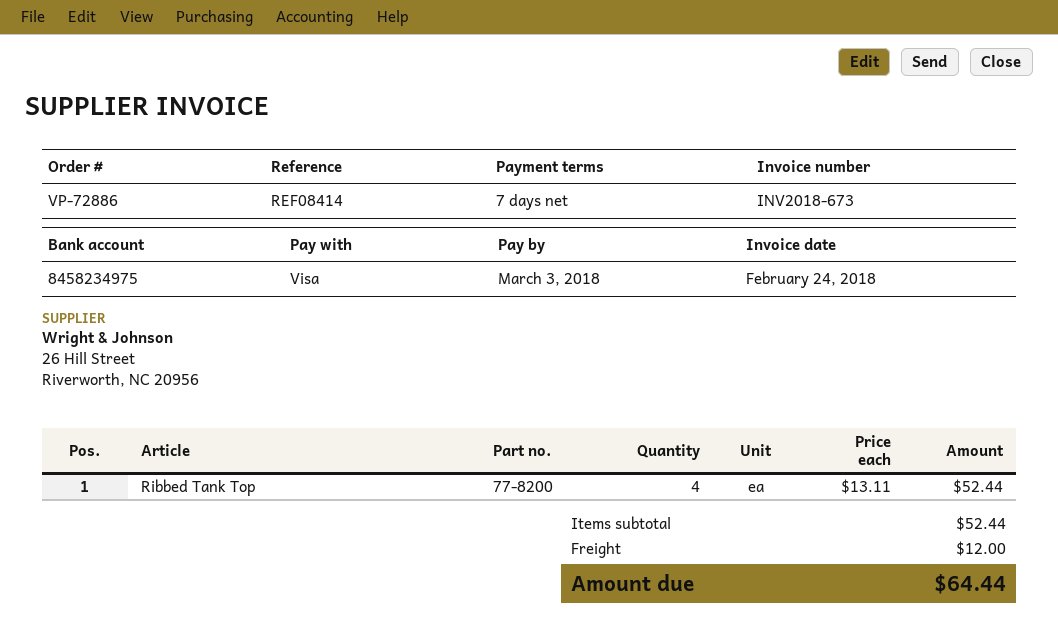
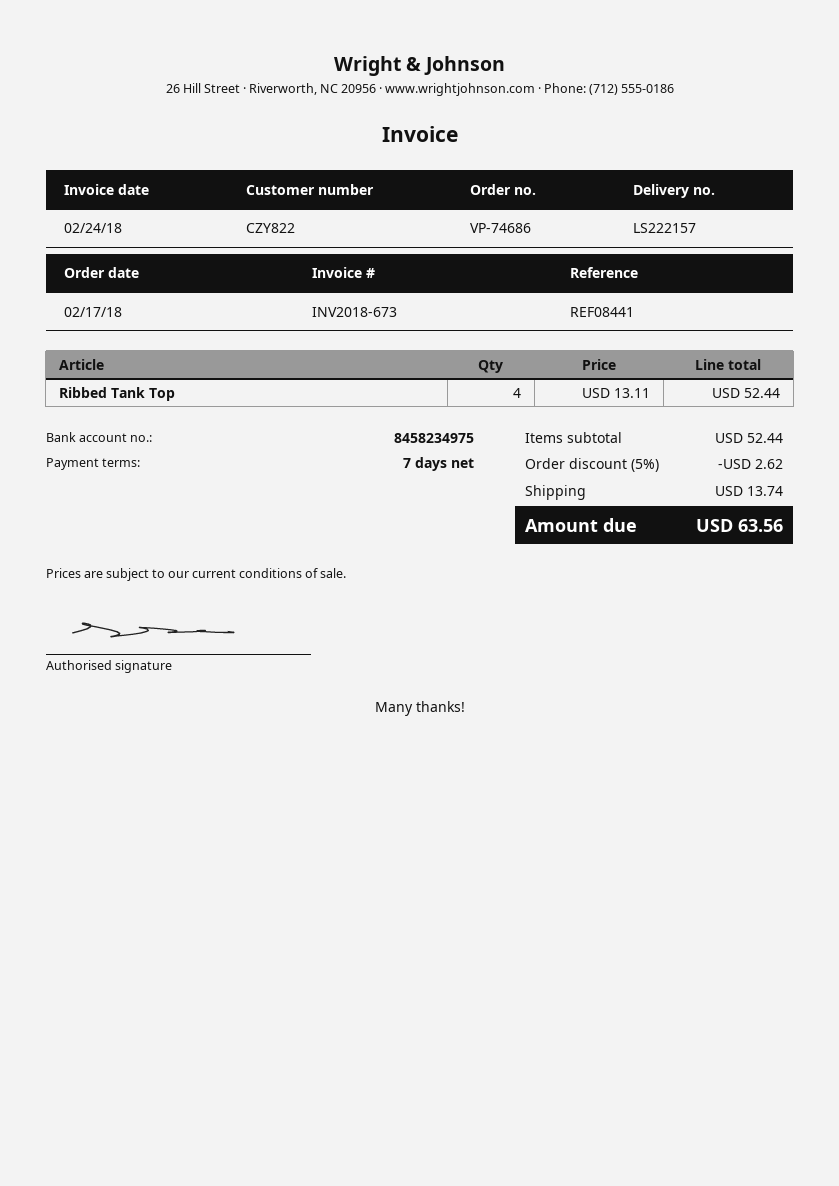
order number: VP-72886 -> VP-74686
reference: REF08414 -> REF08441
discount: none -> 5% = 2.62
shipping: 12.00 -> 13.74
total: 64.44 -> 63.56

